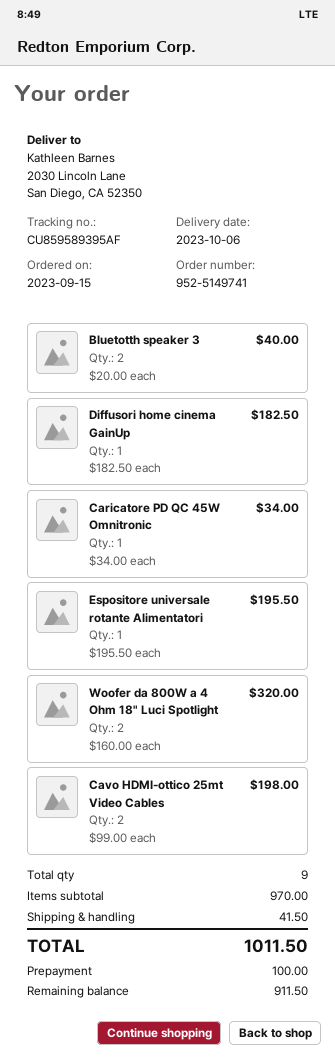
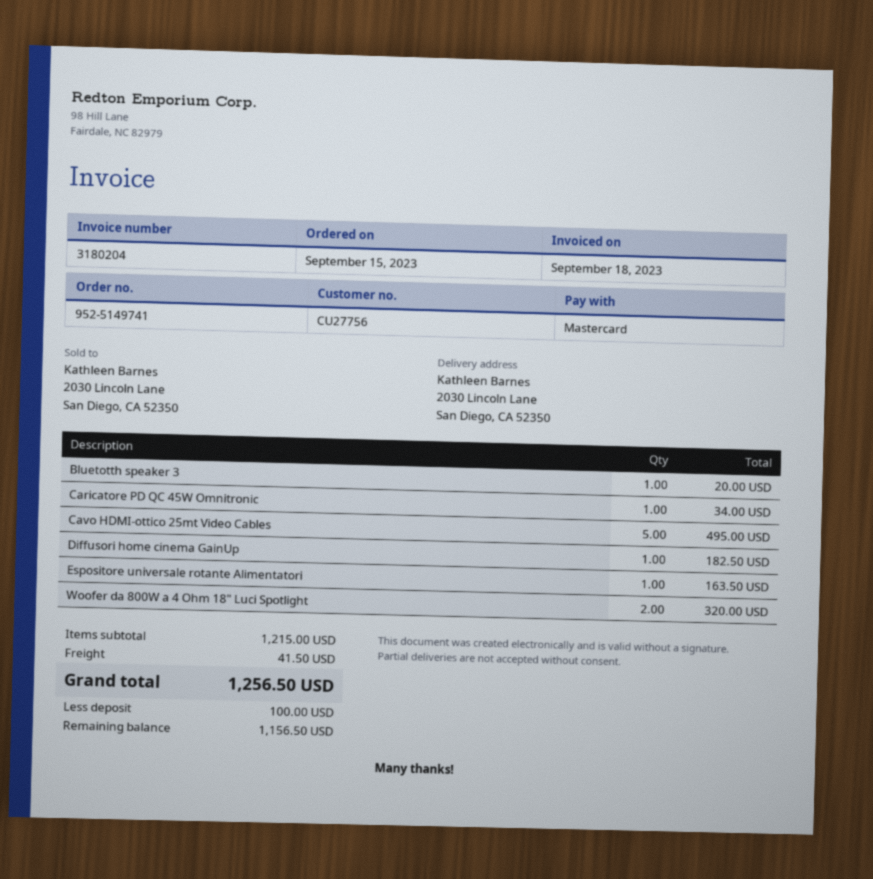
Bluetotth speaker 3: 2 for 40.00 -> 1 for 20.00
Espositore universale rotante Alimentatori: 1 for 195.50 -> 1 for 163.50
Cavo HDMI-ottico 25mt Video Cables: 2 for 198.00 -> 5 for 495.00
subtotal: 970.00 -> 1215.00
total: 1011.50 -> 1256.50
balance: 911.50 -> 1156.50

